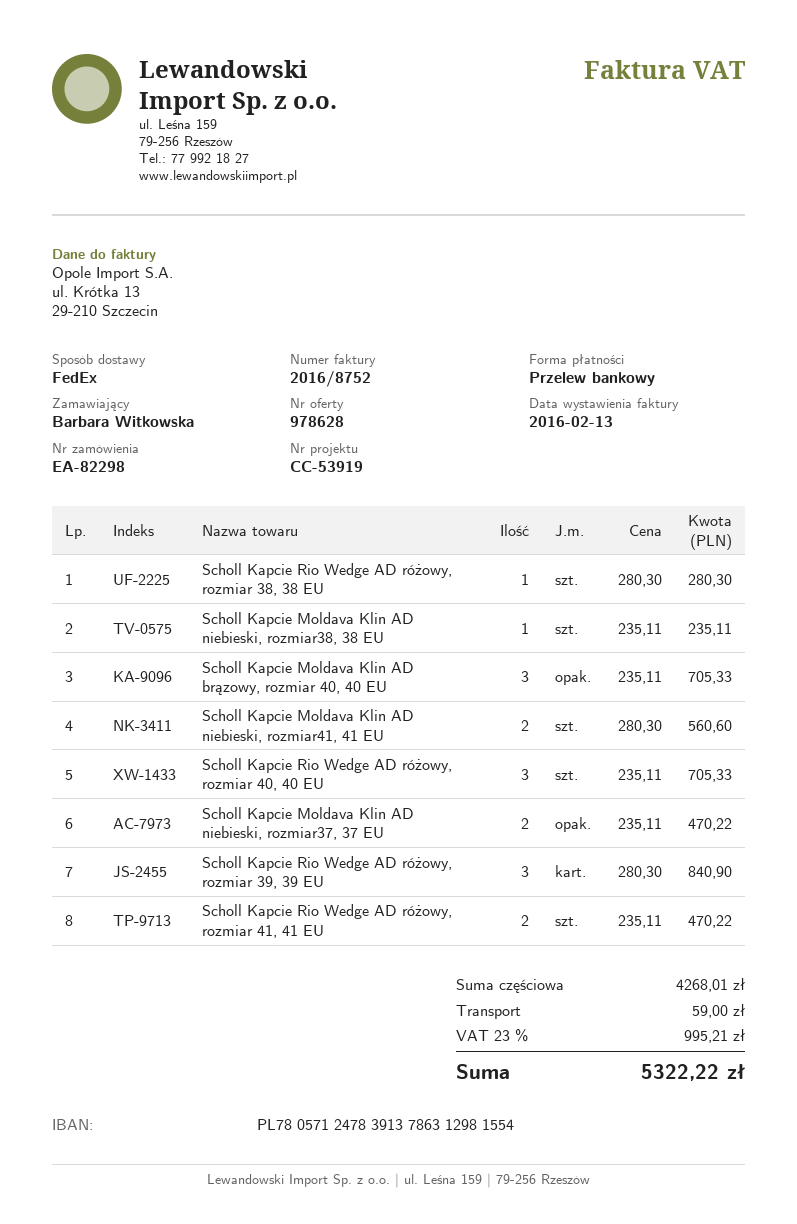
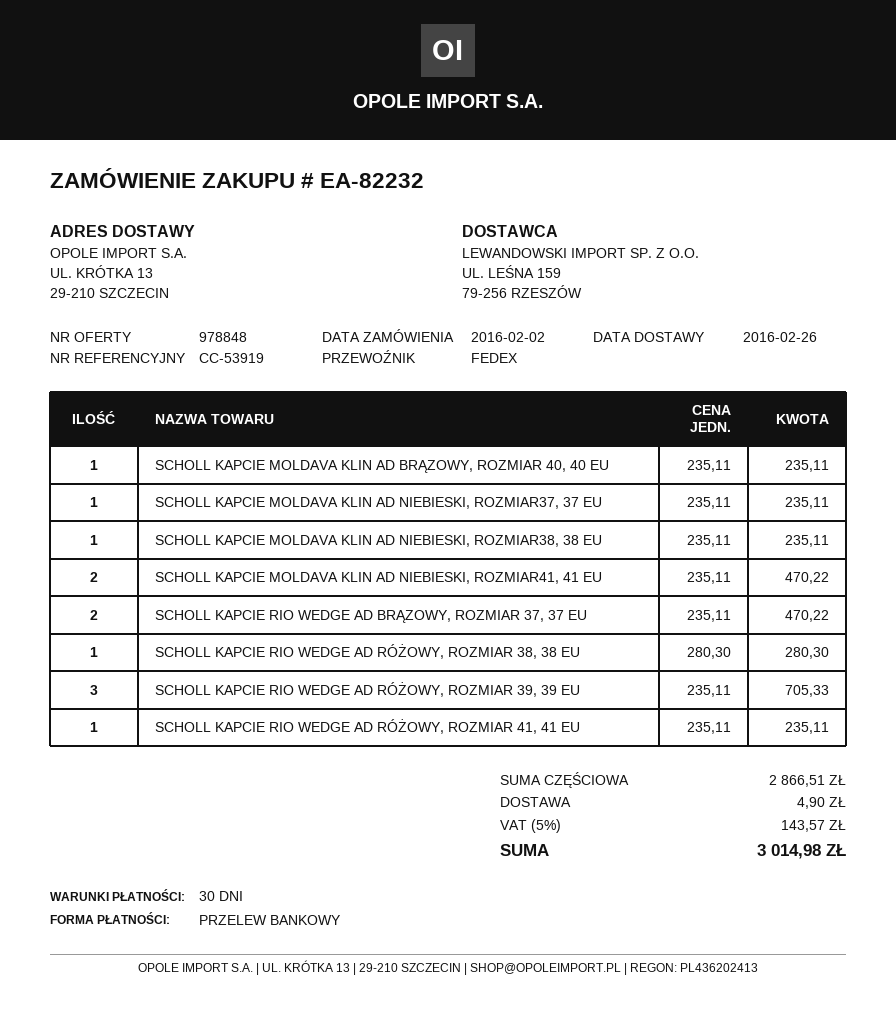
quote number: 978628 -> 978848
order number: EA-82298 -> EA-82232
Scholl Kapcie Moldava Klin AD brązowy, rozmiar 40, 40 EU: 3 x 235.11 = 705.33 -> 1 x 235.11 = 235.11
Scholl Kapcie Moldava Klin AD niebieski, rozmiar41, 41 EU: 2 x 280.30 = 560.60 -> 2 x 235.11 = 470.22
Scholl Kapcie Rio Wedge AD różowy, rozmiar 40, 40 EU: 3 x 235.11 = 705.33 -> none
Scholl Kapcie Moldava Klin AD niebieski, rozmiar37, 37 EU: 2 x 235.11 = 470.22 -> 1 x 235.11 = 235.11
Scholl Kapcie Rio Wedge AD różowy, rozmiar 39, 39 EU: 3 x 280.30 = 840.90 -> 3 x 235.11 = 705.33
Scholl Kapcie Rio Wedge AD różowy, rozmiar 41, 41 EU: 2 x 235.11 = 470.22 -> 1 x 235.11 = 235.11
SCHOLL KAPCIE RIO WEDGE AD BRĄZOWY, ROZMIAR 37, 37 EU: none -> 2 x 235.11 = 470.22
subtotal: 4268.01 -> 2866.51
shipping: 59.00 -> 4.90
tax: 23% = 995.21 -> 5% = 143.57
total: 5322.22 -> 3014.98

